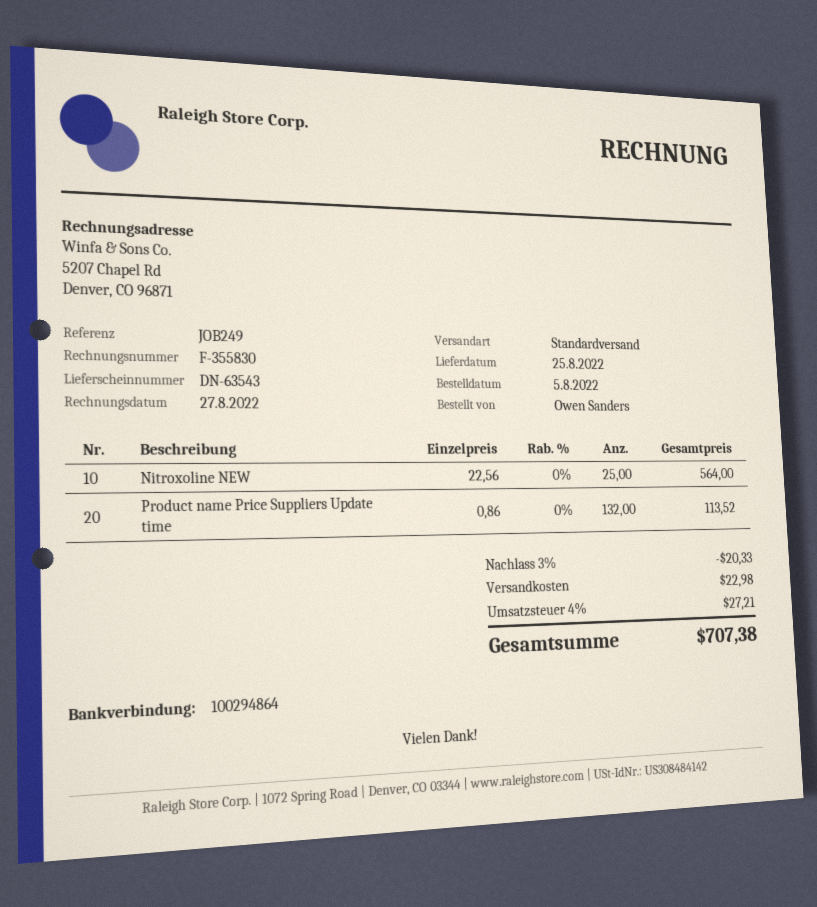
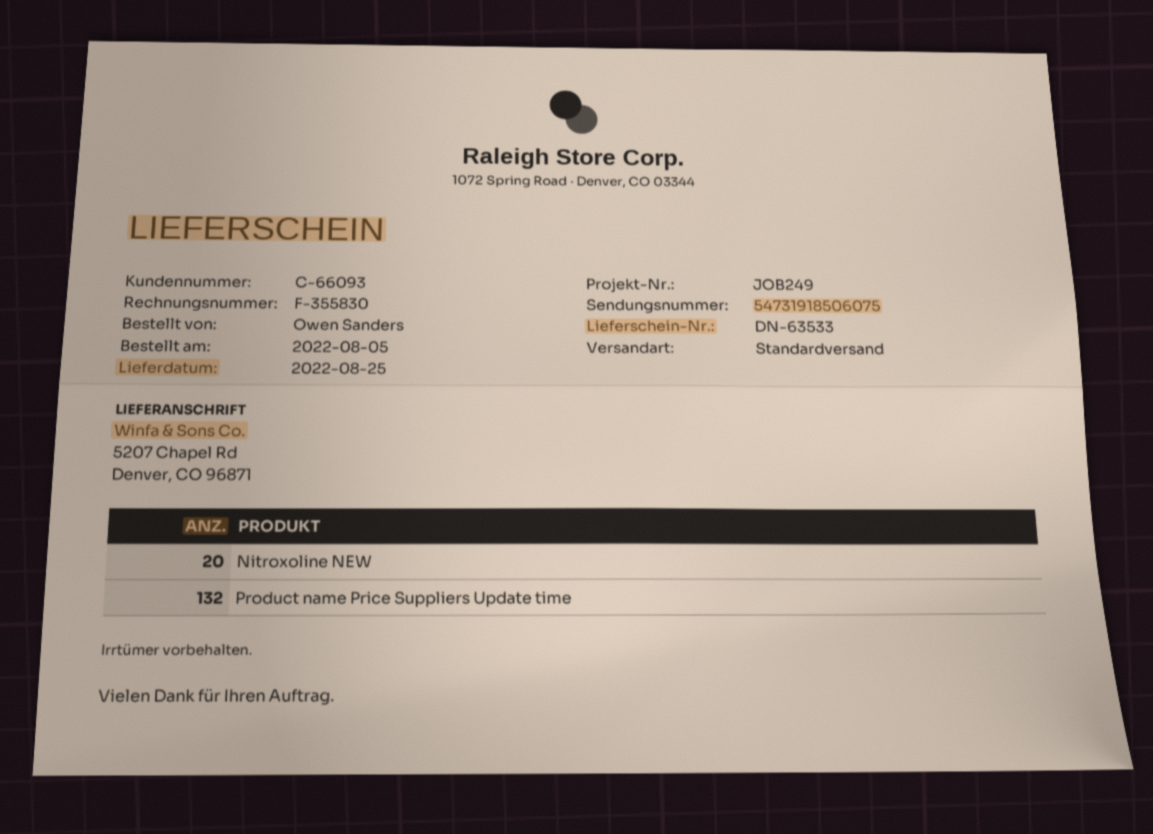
delivery note number: DN-63543 -> DN-63533
Nitroxoline NEW: 25 -> 20

